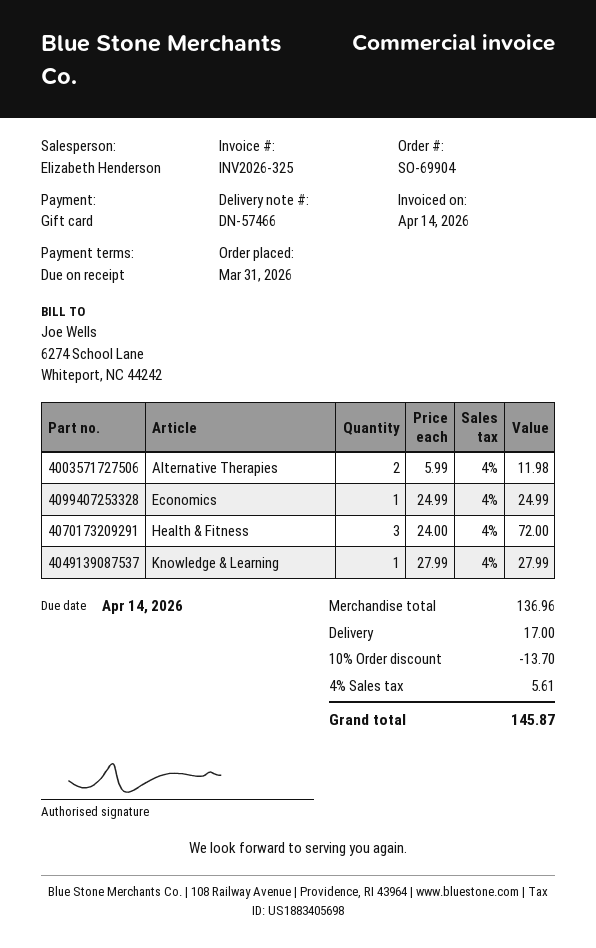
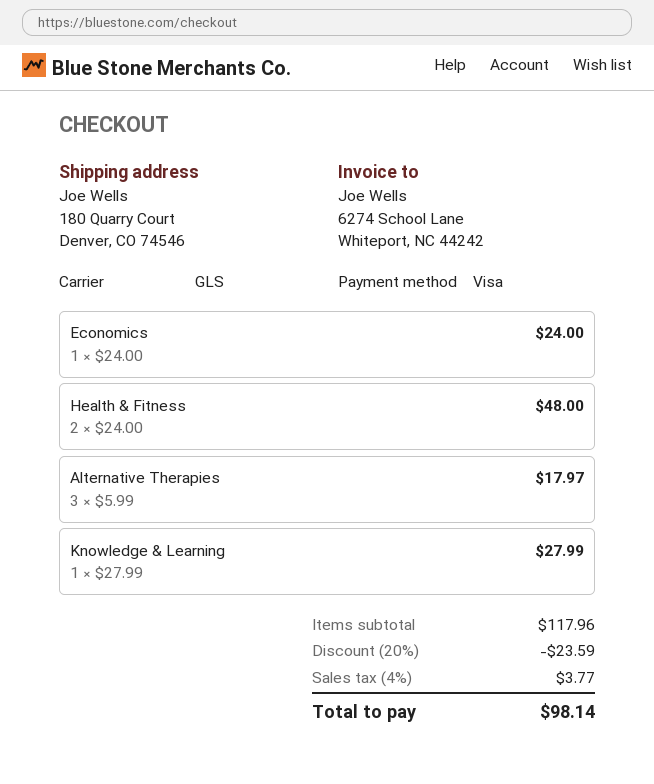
payment method: gift card -> Visa
Alternative Therapies: 2 x 5.99 = 11.98 -> 3 x 5.99 = 17.97
Economics: 1 x 24.99 = 24.99 -> 1 x 24.00 = 24.00
Health & Fitness: 3 x 24.00 = 72.00 -> 2 x 24.00 = 48.00
subtotal: 136.96 -> 117.96
discount: 10% = 13.70 -> 20% = 23.59
shipping: 17.00 -> none
tax: 4% = 5.61 -> 4% = 3.77
total: 145.87 -> 98.14

